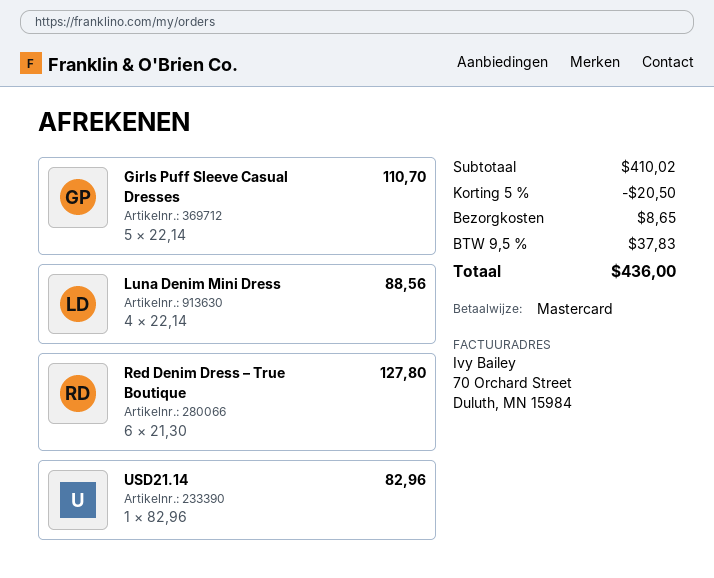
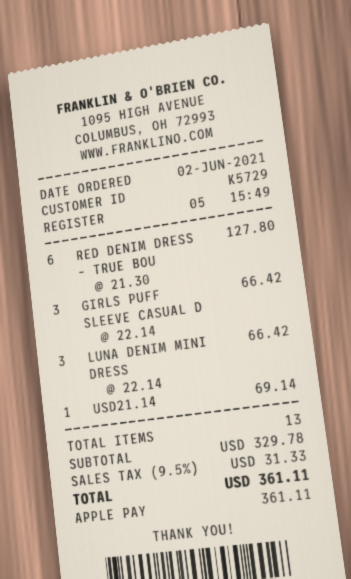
payment method: Mastercard -> Apple Pay
Girls Puff Sleeve Casual Dresses: 5 x 22.14 = 110.70 -> 3 x 22.14 = 66.42
Luna Denim Mini Dress: 4 x 22.14 = 88.56 -> 3 x 22.14 = 66.42
USD21.14: 1 x 82.96 = 82.96 -> 1 x 69.14 = 69.14
subtotal: 410.02 -> 329.78
discount: 5% = 20.50 -> none
shipping: 8.65 -> none
tax: 9.5% = 37.83 -> 9.5% = 31.33
total: 436.00 -> 361.11

